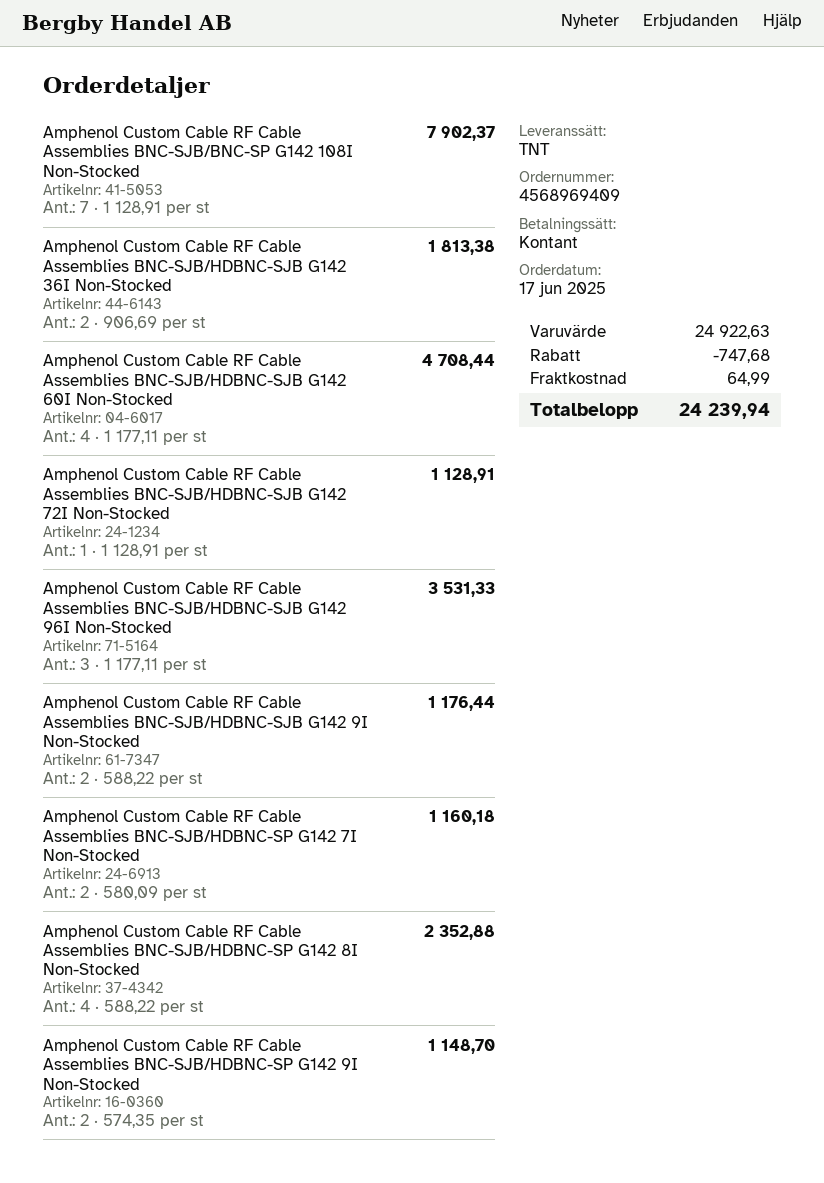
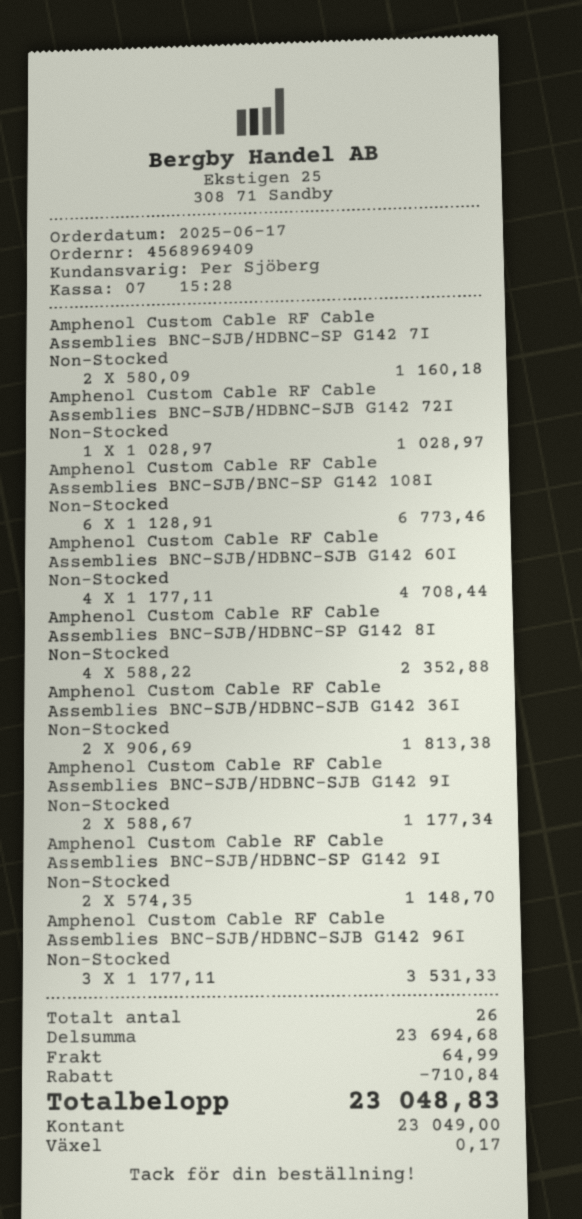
Amphenol Custom Cable RF Cable Assemblies BNC-SJB/BNC-SP G142 108I Non-Stocked: 7 x 1128.91 = 7902.37 -> 6 x 1128.91 = 6773.46
Amphenol Custom Cable RF Cable Assemblies BNC-SJB/HDBNC-SJB G142 72I Non-Stocked: 1 x 1128.91 = 1128.91 -> 1 x 1028.97 = 1028.97
Amphenol Custom Cable RF Cable Assemblies BNC-SJB/HDBNC-SJB G142 9I Non-Stocked: 2 x 588.22 = 1176.44 -> 2 x 588.67 = 1177.34
subtotal: 24922.63 -> 23694.68
discount: 747.68 -> 710.84
total: 24239.94 -> 23048.83

